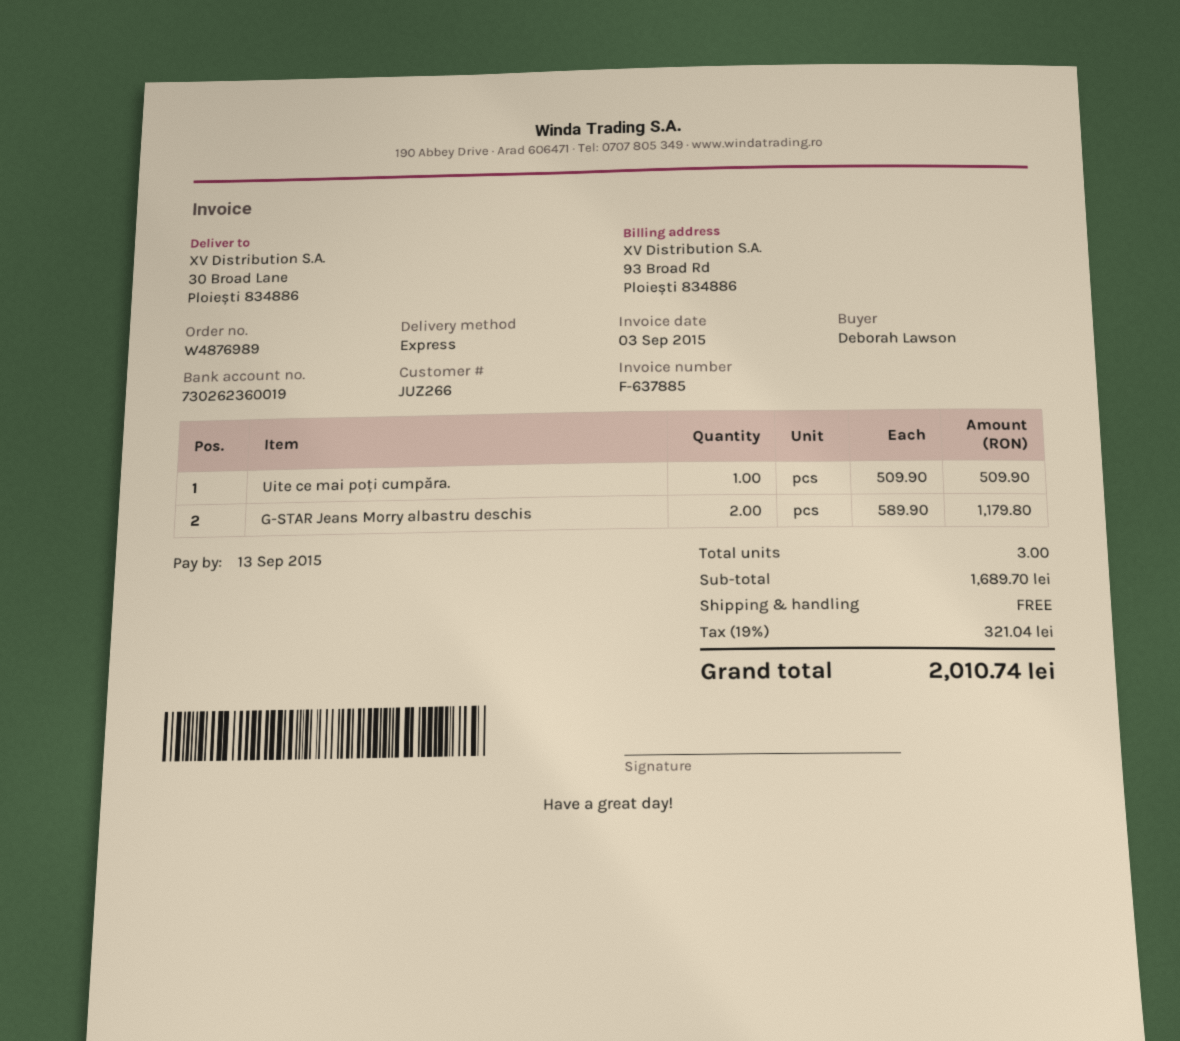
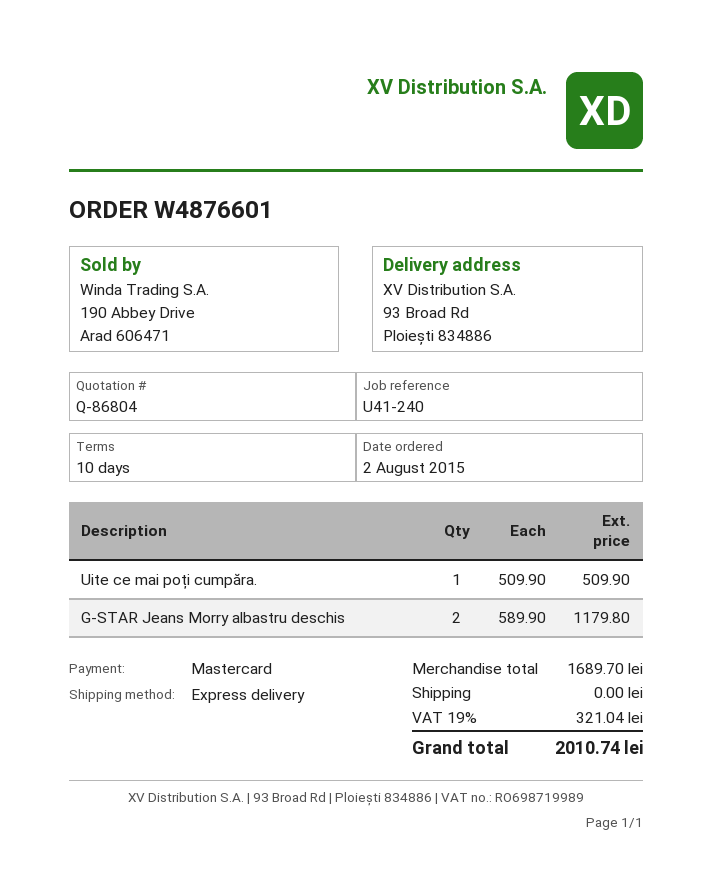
order number: W4876989 -> W4876601
ship to: 30 Broad Lane, Ploiești 834886 -> 93 Broad Rd, Ploiești 834886

